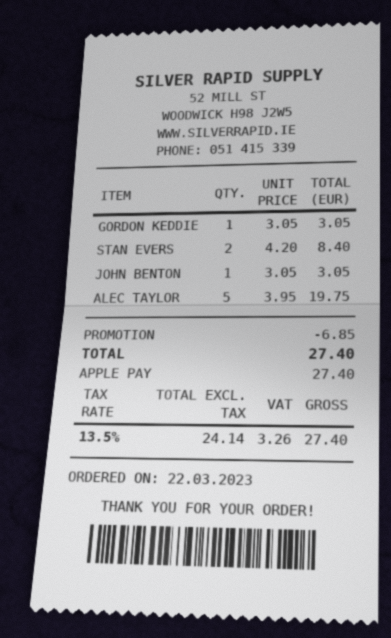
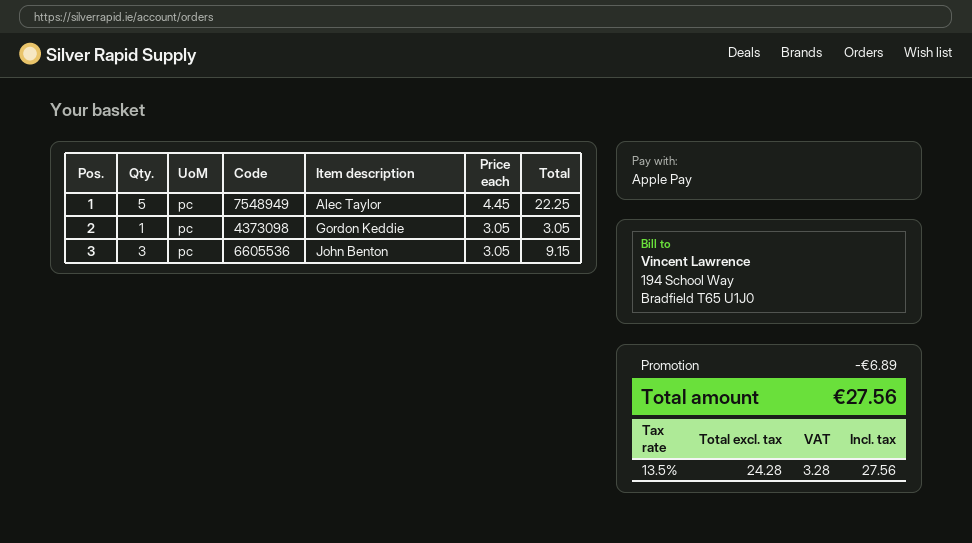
STAN EVERS: 2 x 4.20 = 8.40 -> none
JOHN BENTON: 1 x 3.05 = 3.05 -> 3 x 3.05 = 9.15
ALEC TAYLOR: 5 x 3.95 = 19.75 -> 5 x 4.45 = 22.25
discount: 6.85 -> 6.89
net: 24.14 -> 24.28
tax: 13.5% = 3.26 -> 13.5% = 3.28
total: 27.40 -> 27.56

